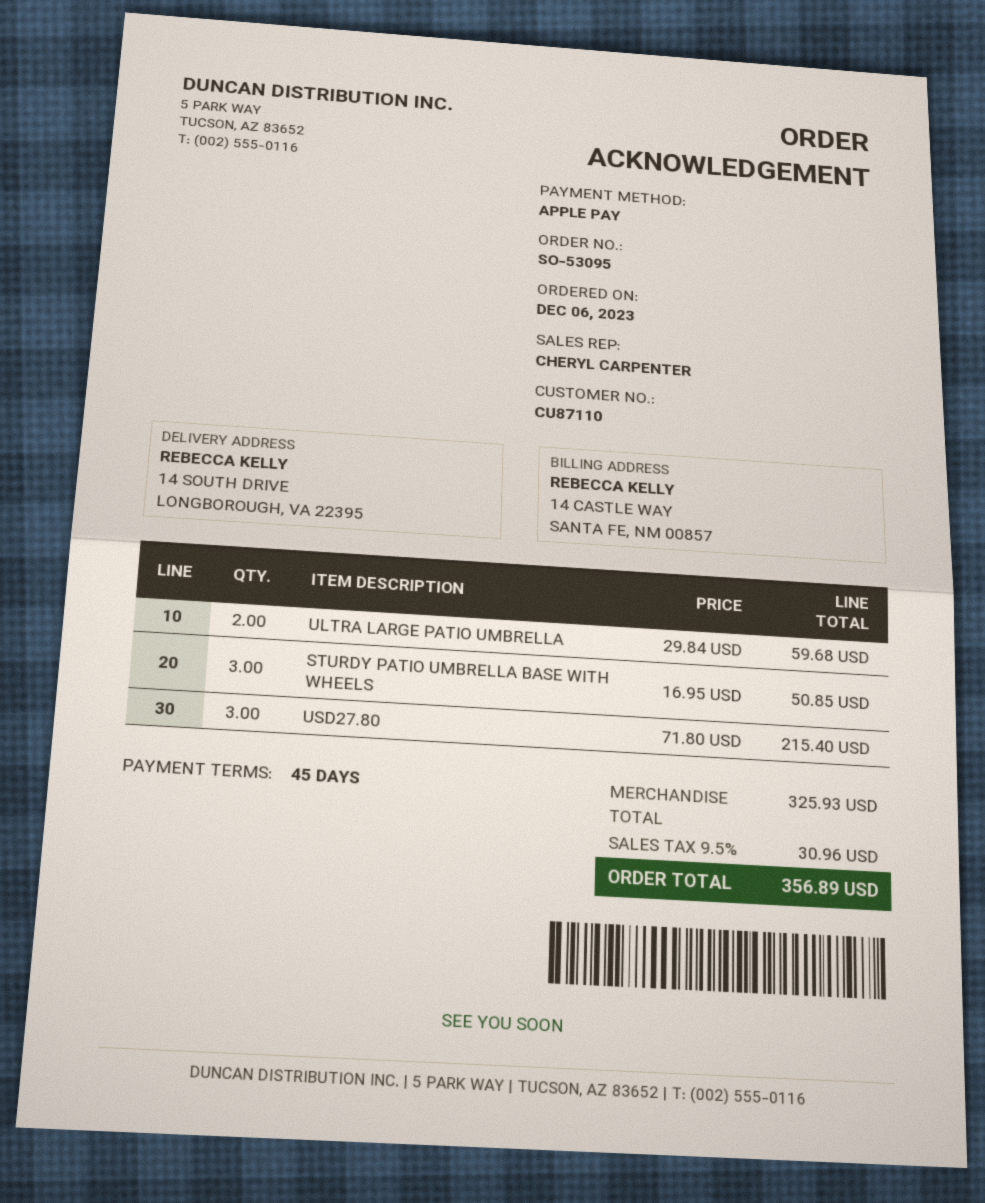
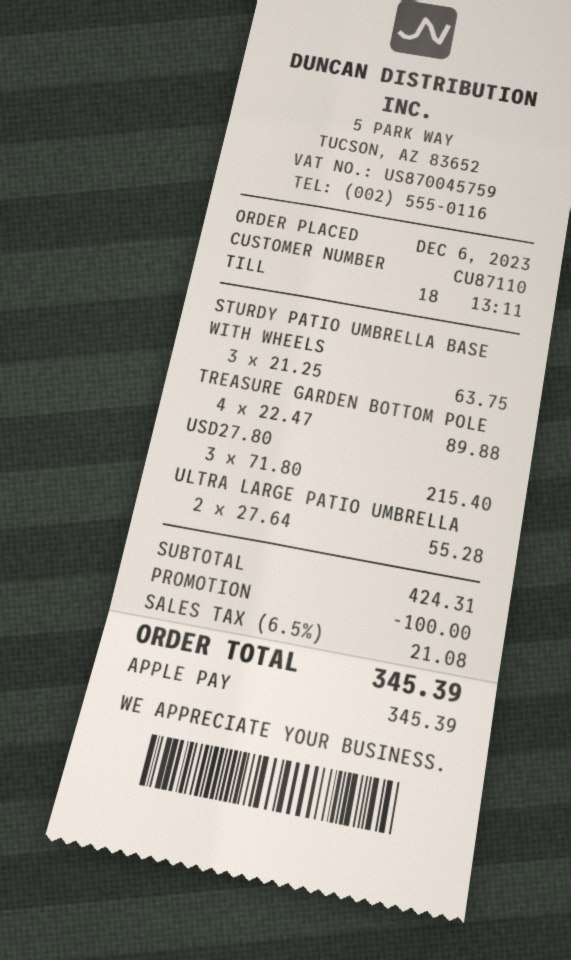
ULTRA LARGE PATIO UMBRELLA: 2 x 29.84 = 59.68 -> 2 x 27.64 = 55.28
STURDY PATIO UMBRELLA BASE WITH WHEELS: 3 x 16.95 = 50.85 -> 3 x 21.25 = 63.75
TREASURE GARDEN BOTTOM POLE: none -> 4 x 22.47 = 89.88
subtotal: 325.93 -> 424.31
discount: none -> 100.00
tax: 9.5% = 30.96 -> 6.5% = 21.08
total: 356.89 -> 345.39

